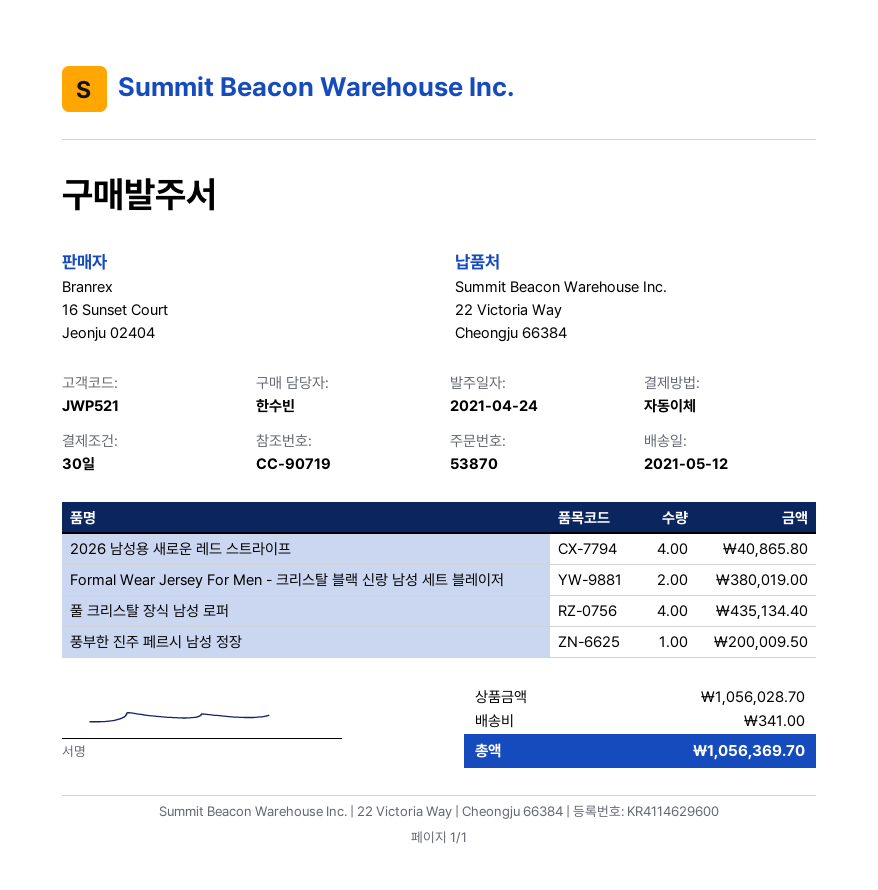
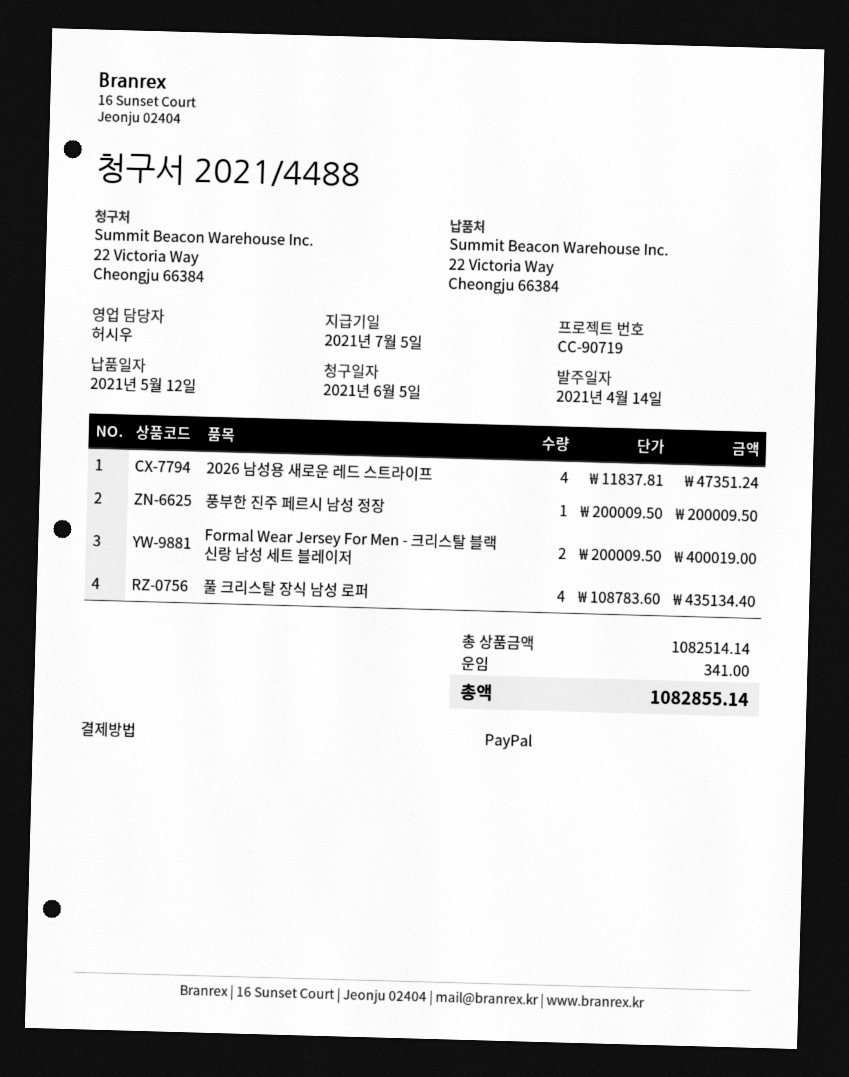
order date: 2021-04-24 -> 2021-04-14
payment method: direct debit -> PayPal
2026 남성용 새로운 레드 스트라이프: 4 for 40865.80 -> 4 for 47351.24
Formal Wear Jersey For Men - 크리스탈 블랙 신랑 남성 세트 블레이저: 2 for 380019.00 -> 2 for 400019.00
subtotal: 1056028.70 -> 1082514.14
total: 1056369.70 -> 1082855.14

